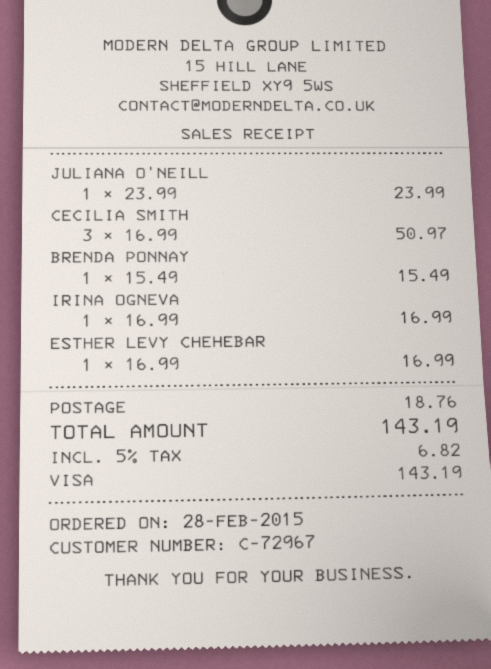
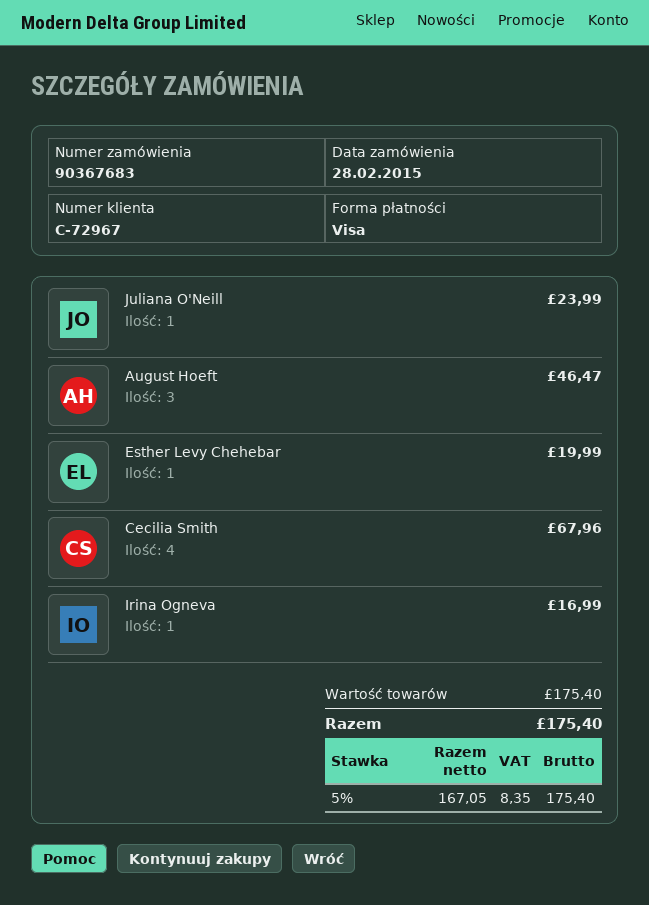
CECILIA SMITH: 3 for 50.97 -> 4 for 67.96
BRENDA PONNAY: 1 for 15.49 -> none
ESTHER LEVY CHEHEBAR: 1 for 16.99 -> 1 for 19.99
August Hoeft: none -> 3 for 46.47
shipping: 18.76 -> none
tax: 5% = 6.82 -> 5% = 8.35
total: 143.19 -> 175.40

